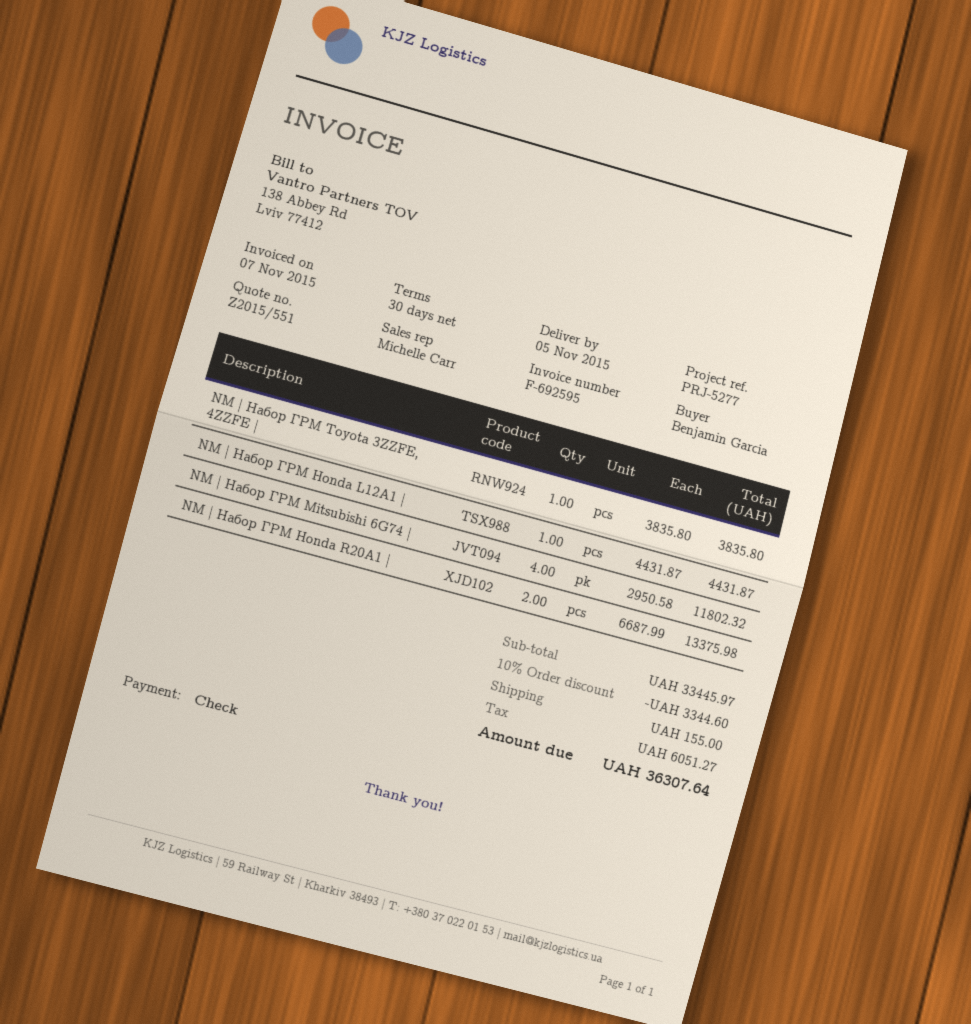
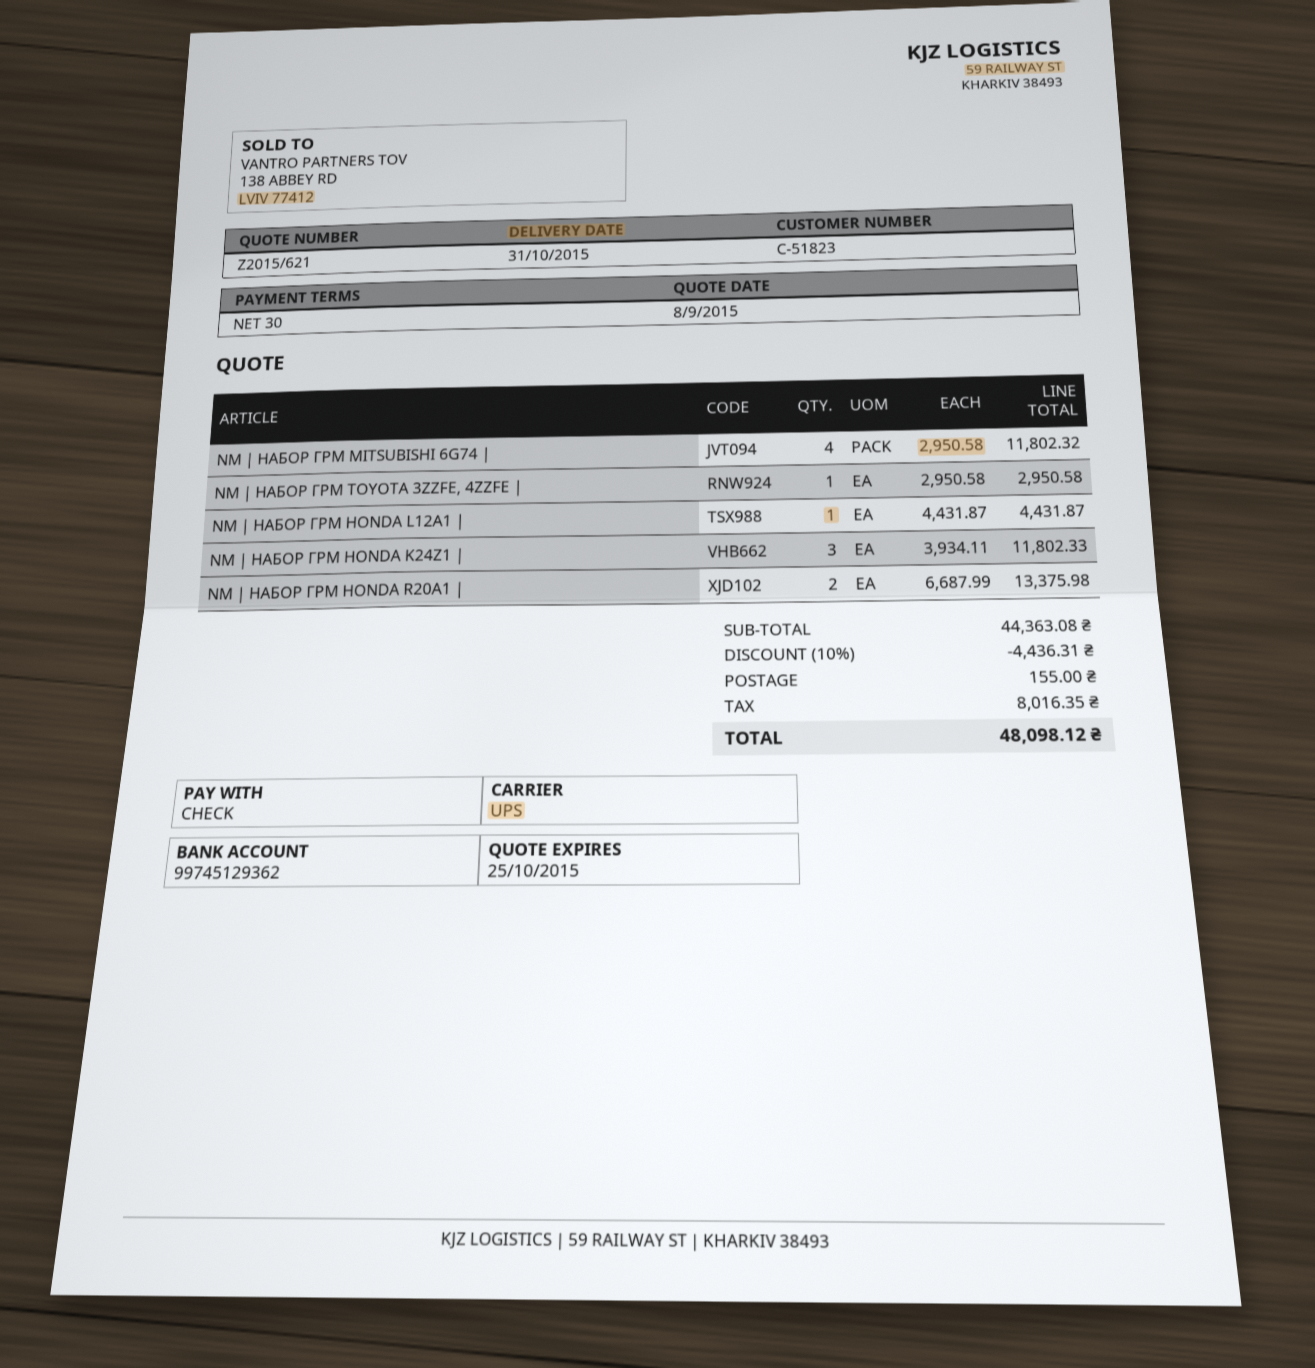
quote number: Z2015/551 -> Z2015/621
delivery date: 2015-11-05 -> 2015-10-31
NM | Набор ГРМ Toyota 3ZZFE, 4ZZFE |: 1 x 3835.80 = 3835.80 -> 1 x 2950.58 = 2950.58
NM | НАБОР ГРМ HONDA K24Z1 |: none -> 3 x 3934.11 = 11802.33
subtotal: 33445.97 -> 44363.08
discount: 10% = 3344.60 -> 10% = 4436.31
tax: 6051.27 -> 8016.35
total: 36307.64 -> 48098.12

